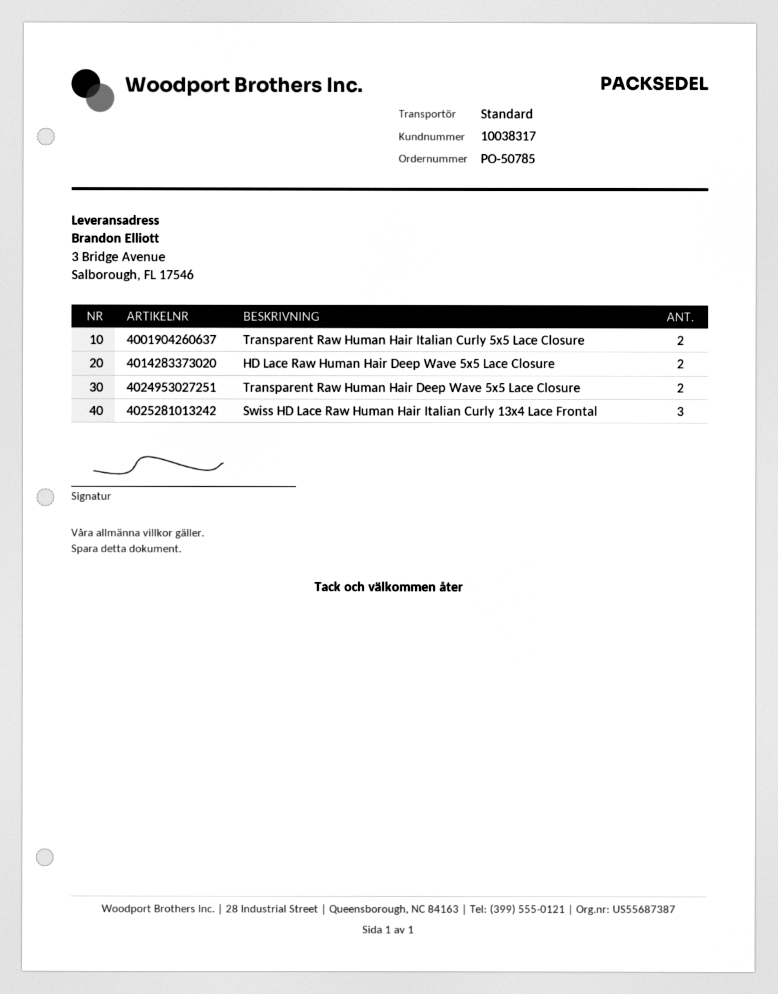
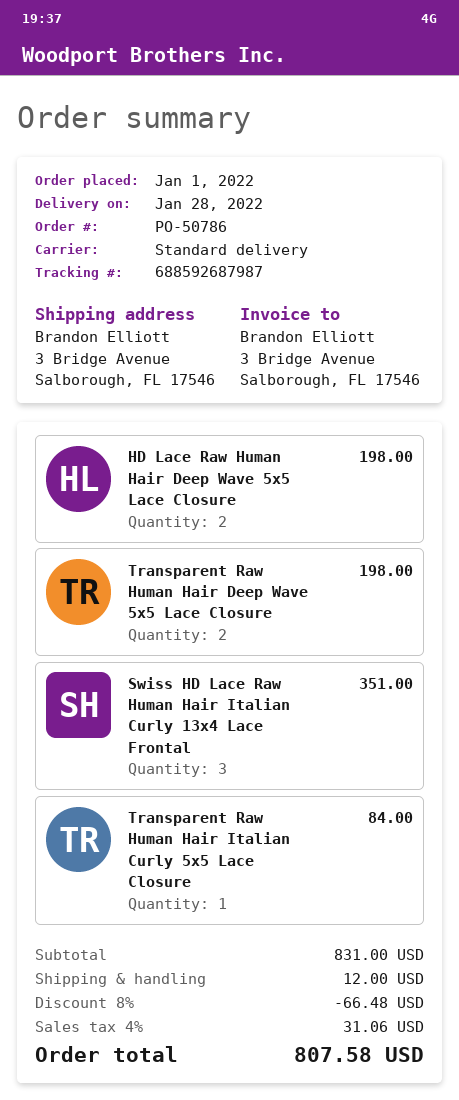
order number: PO-50785 -> PO-50786
Transparent Raw Human Hair Italian Curly 5x5 Lace Closure: 2 -> 1

